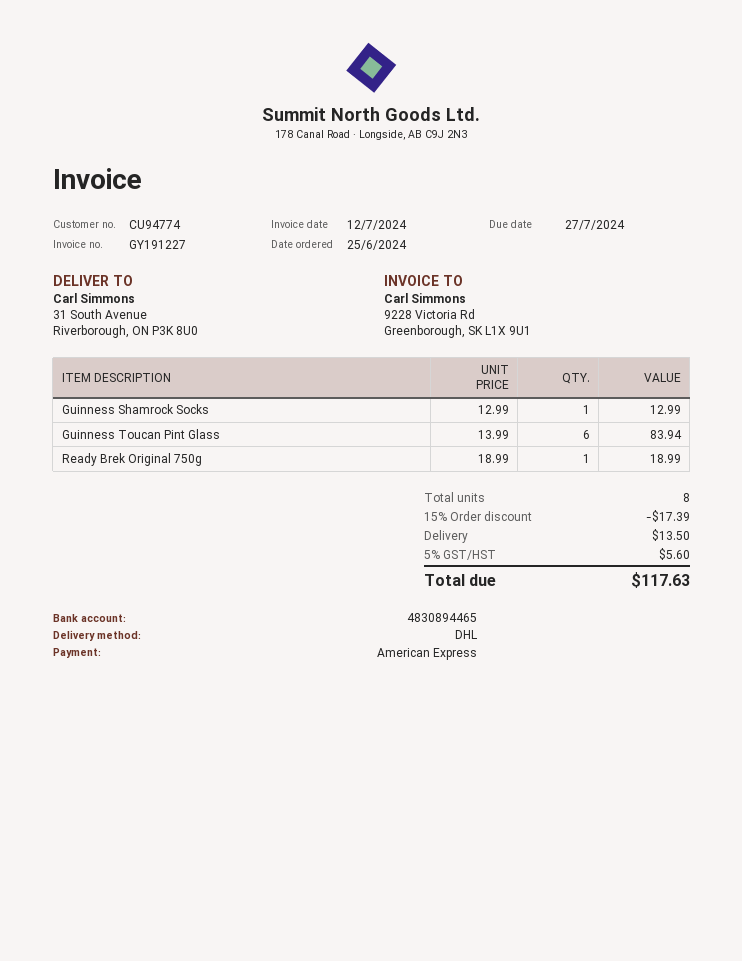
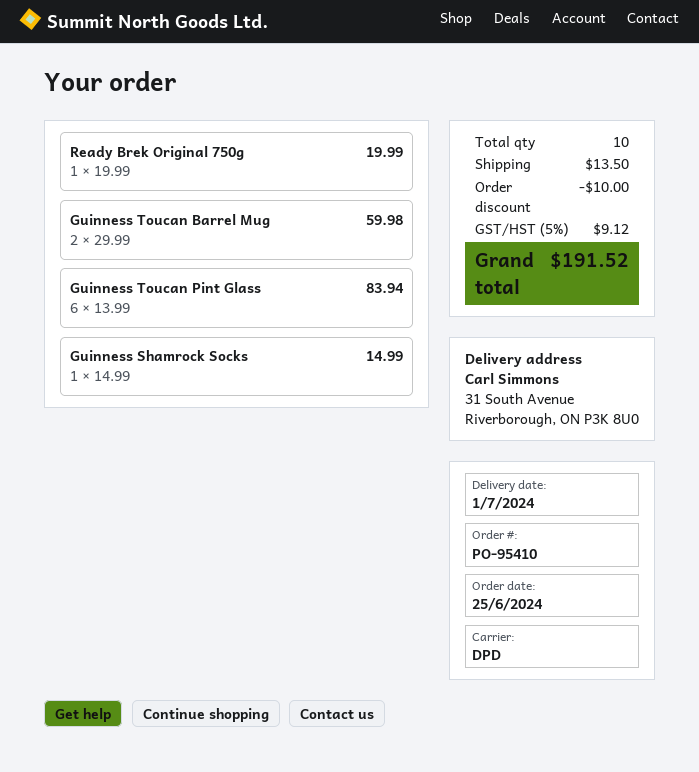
shipping method: DHL -> DPD
Guinness Shamrock Socks: 1 x 12.99 = 12.99 -> 1 x 14.99 = 14.99
Ready Brek Original 750g: 1 x 18.99 = 18.99 -> 1 x 19.99 = 19.99
Guinness Toucan Barrel Mug: none -> 2 x 29.99 = 59.98
total quantity: 8 -> 10
discount: 17.39 -> 10.00
tax: 5% = 5.60 -> 5% = 9.12
total: 117.63 -> 191.52

